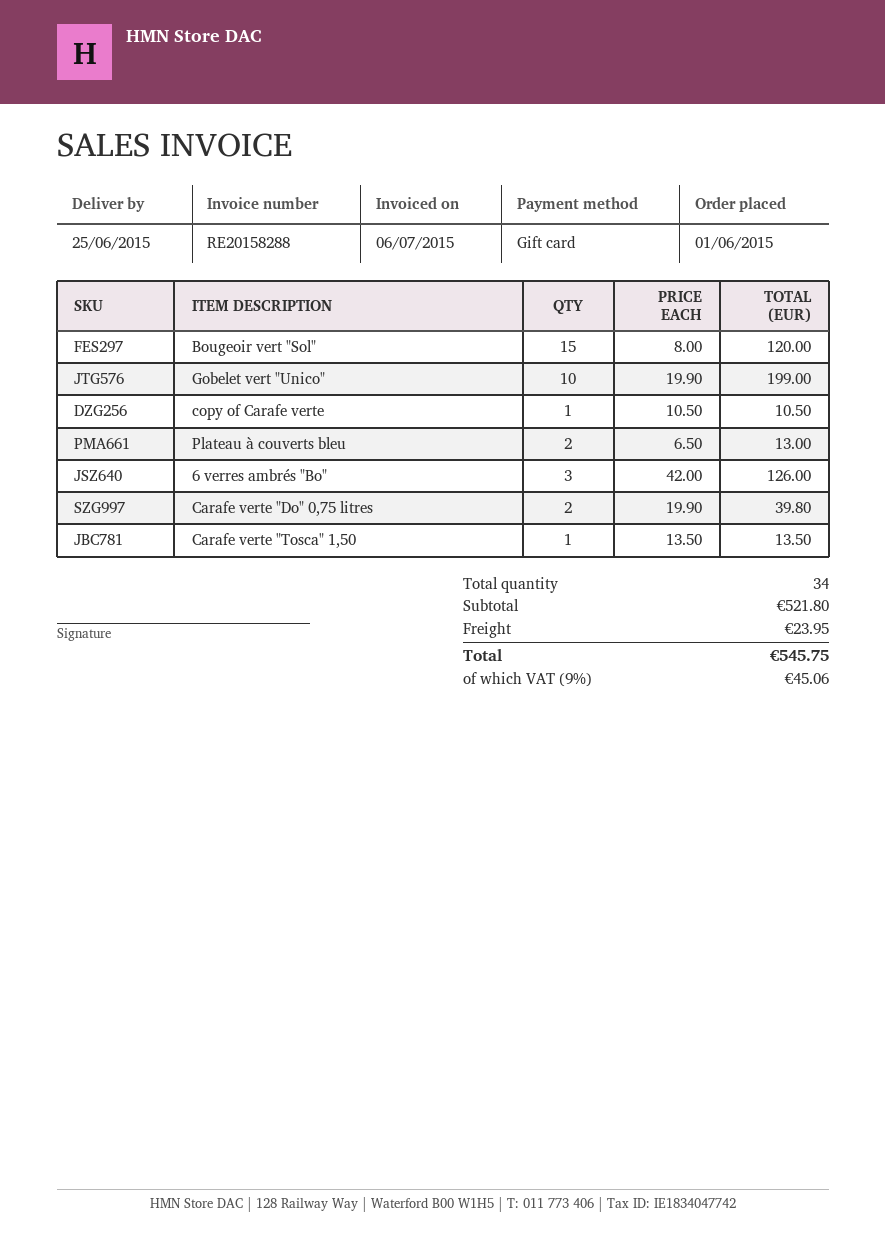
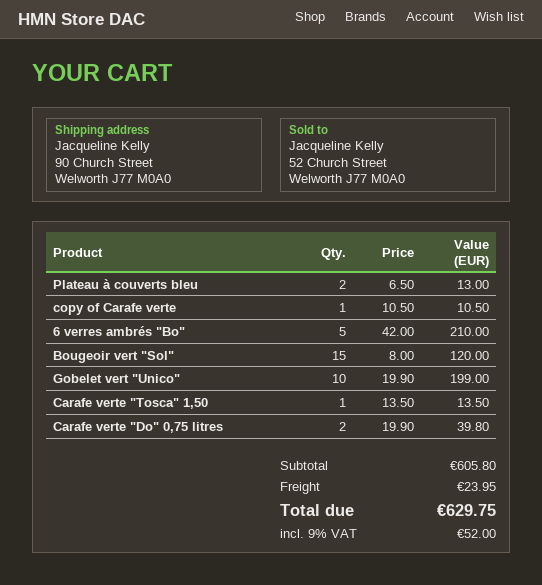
6 verres ambrés "Bo": 3 x 42.00 = 126.00 -> 5 x 42.00 = 210.00
subtotal: 521.80 -> 605.80
tax: 9% = 45.06 -> 9% = 52.00
total: 545.75 -> 629.75

